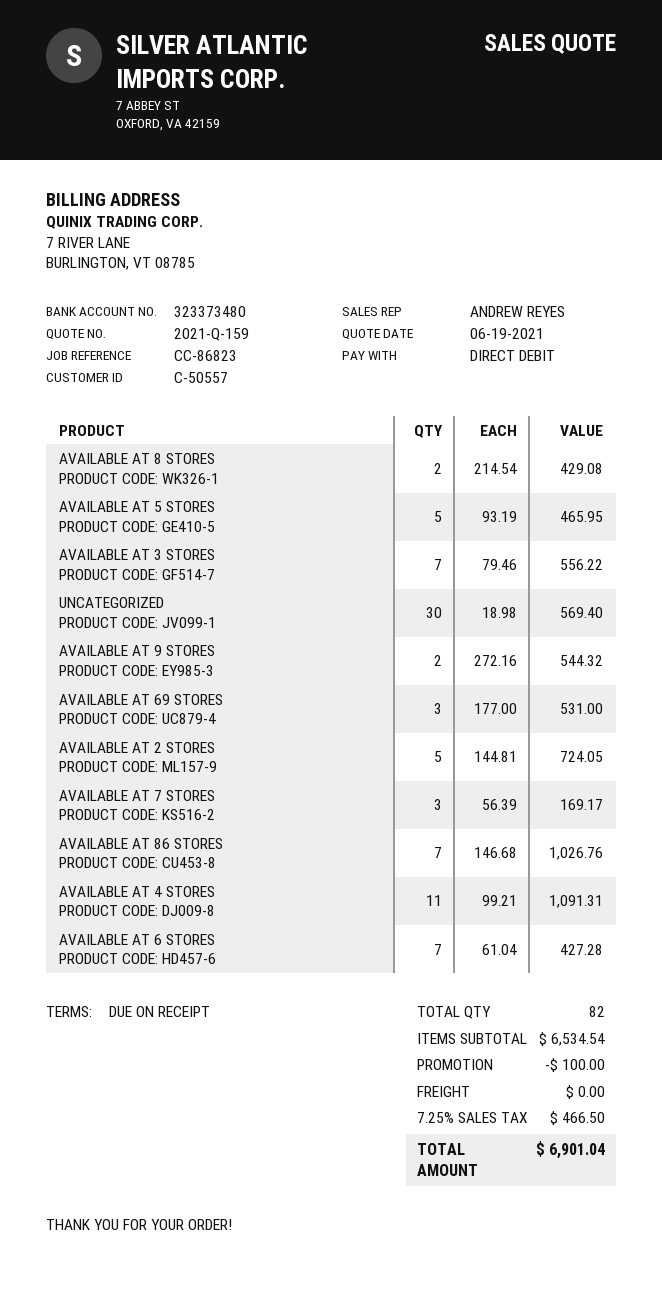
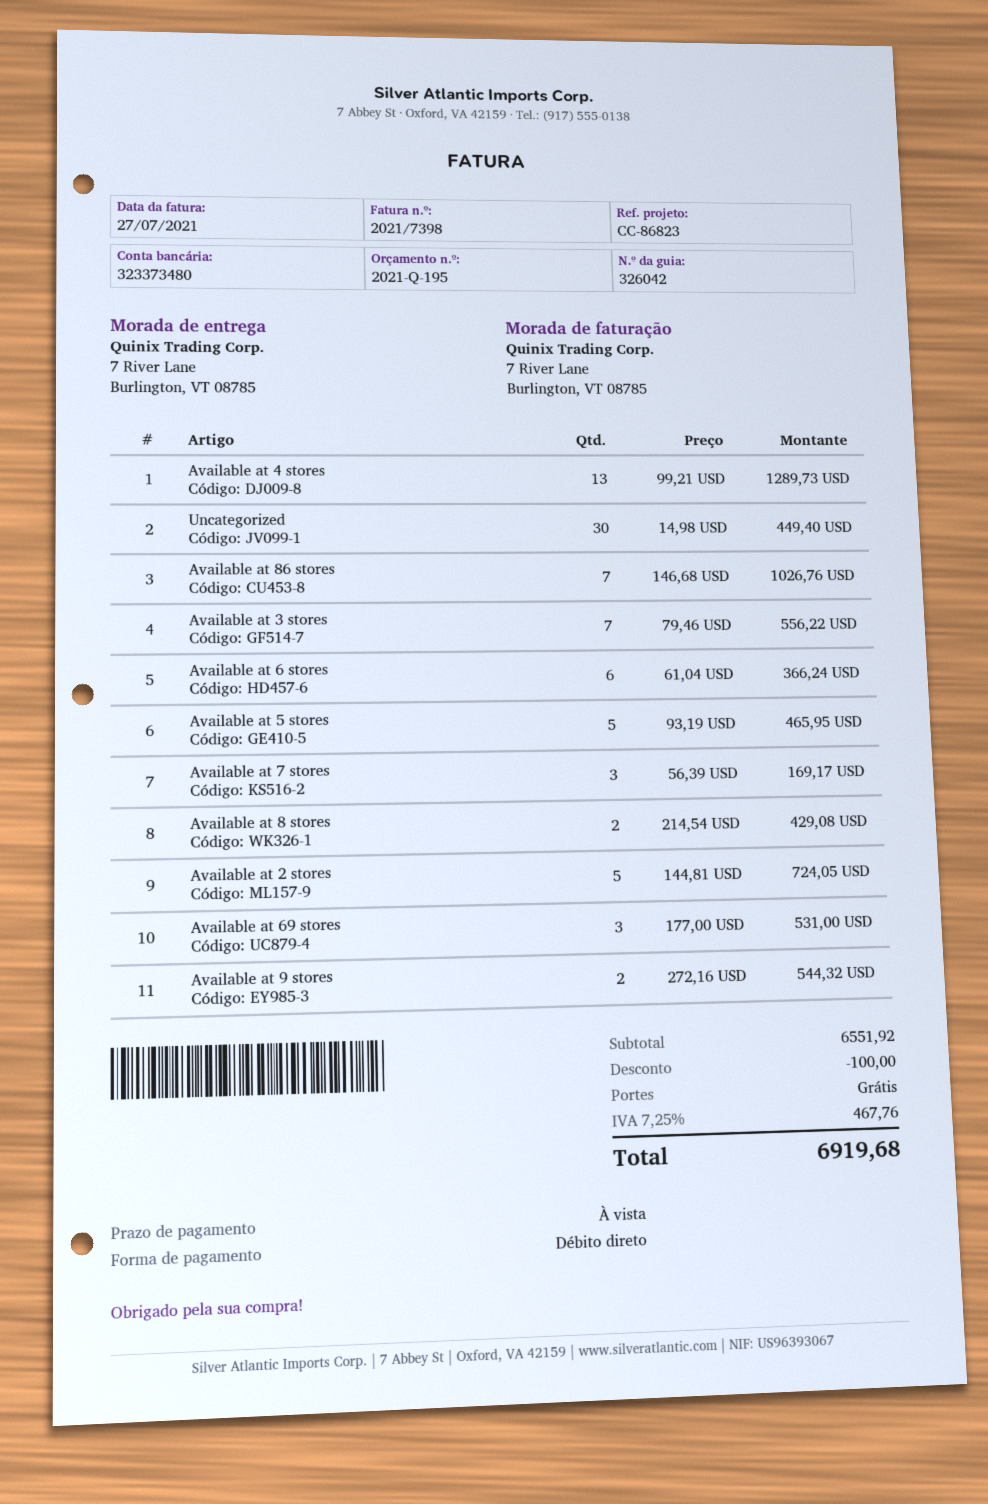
quote number: 2021-Q-159 -> 2021-Q-195
UNCATEGORIZED: 30 x 18.98 = 569.40 -> 30 x 14.98 = 449.40
AVAILABLE AT 4 STORES: 11 x 99.21 = 1091.31 -> 13 x 99.21 = 1289.73
AVAILABLE AT 6 STORES: 7 x 61.04 = 427.28 -> 6 x 61.04 = 366.24
subtotal: 6534.54 -> 6551.92
tax: 7.25% = 466.50 -> 7.25% = 467.76
total: 6901.04 -> 6919.68

